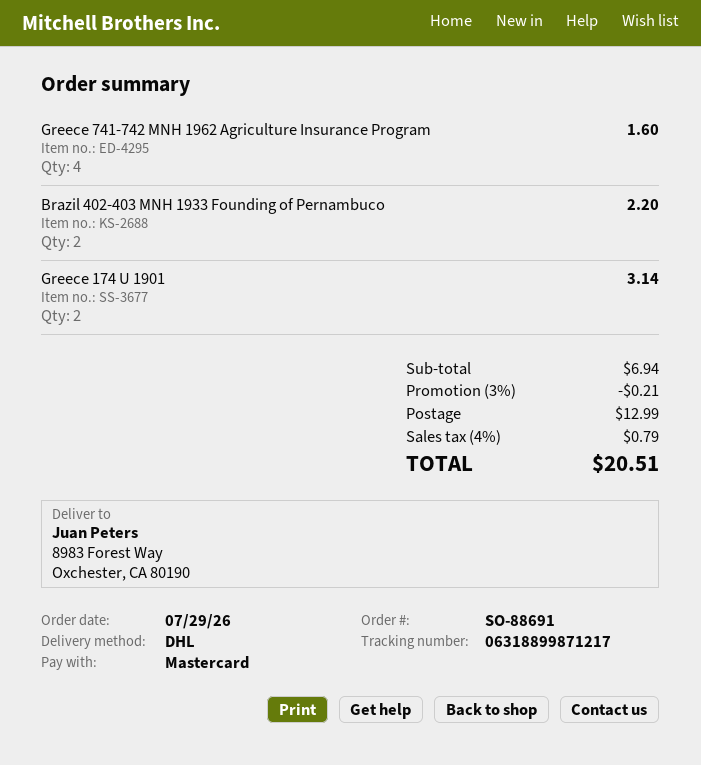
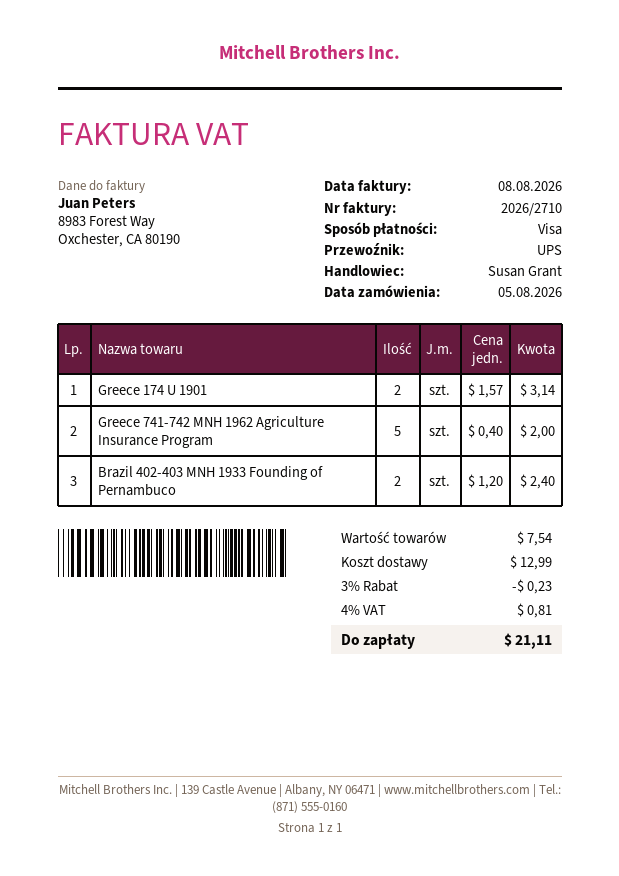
order date: 2026-07-29 -> 2026-08-05
payment method: Mastercard -> Visa
shipping method: DHL -> UPS
Greece 741-742 MNH 1962 Agriculture Insurance Program: 4 for 1.60 -> 5 for 2.00
Brazil 402-403 MNH 1933 Founding of Pernambuco: 2 for 2.20 -> 2 for 2.40
subtotal: 6.94 -> 7.54
discount: 3% = 0.21 -> 3% = 0.23
tax: 4% = 0.79 -> 4% = 0.81
total: 20.51 -> 21.11

